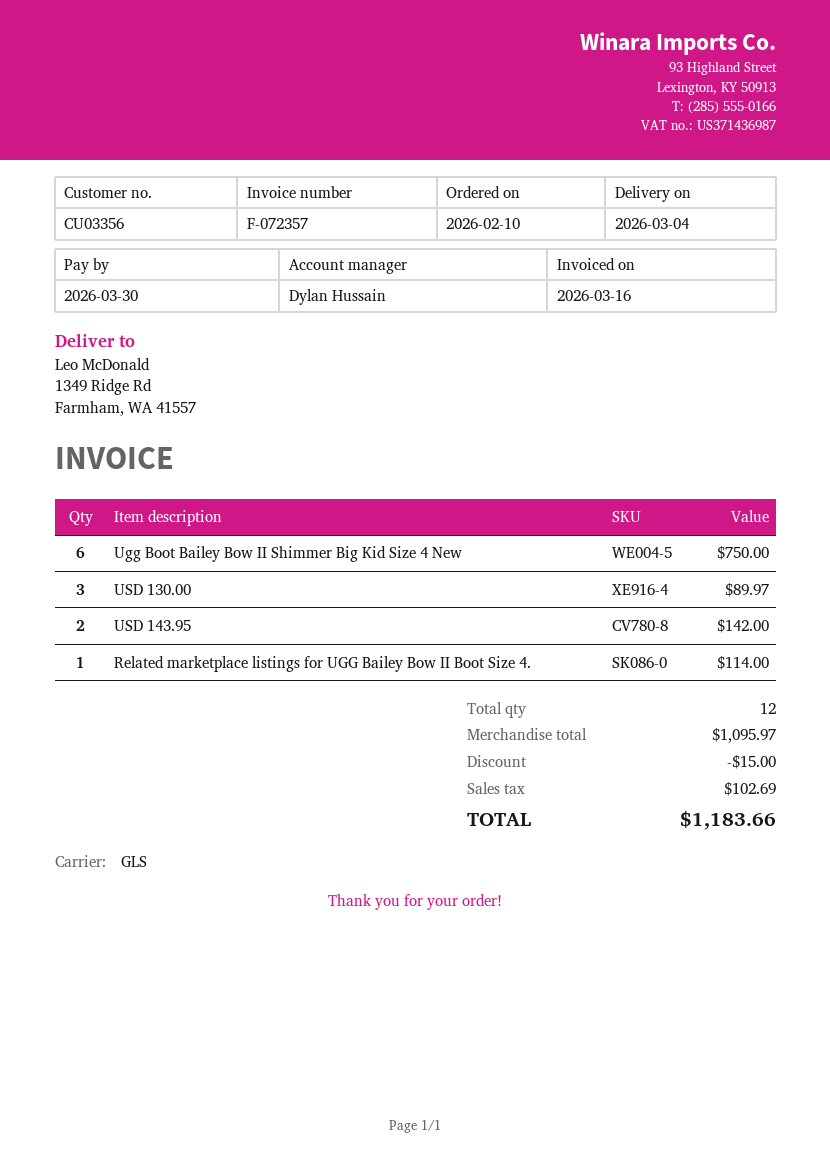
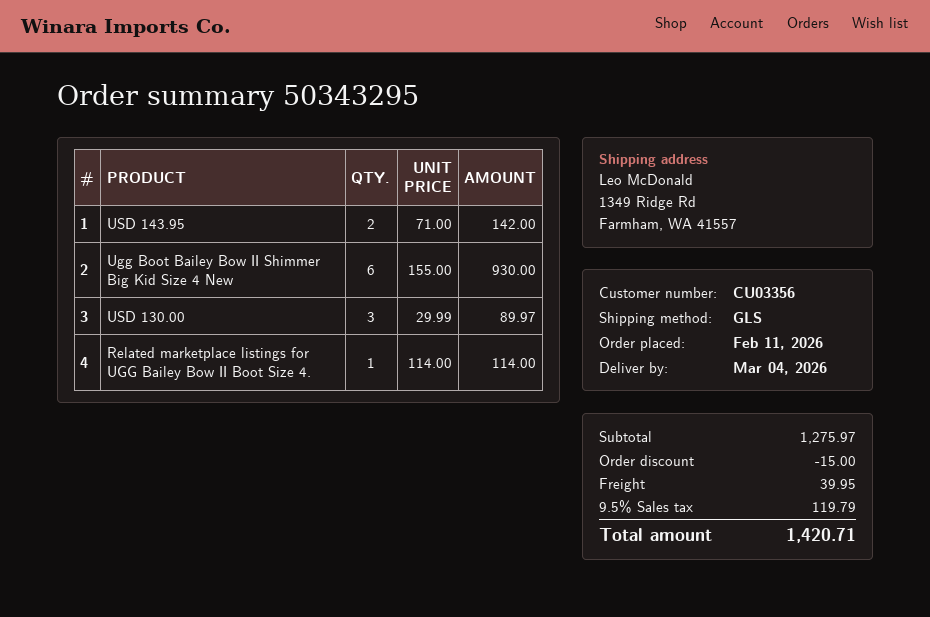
order date: 2026-02-10 -> 2026-02-11
Ugg Boot Bailey Bow II Shimmer Big Kid Size 4 New: 6 for 750.00 -> 6 for 930.00
subtotal: 1095.97 -> 1275.97
shipping: none -> 39.95
tax: 102.69 -> 119.79
total: 1183.66 -> 1420.71

